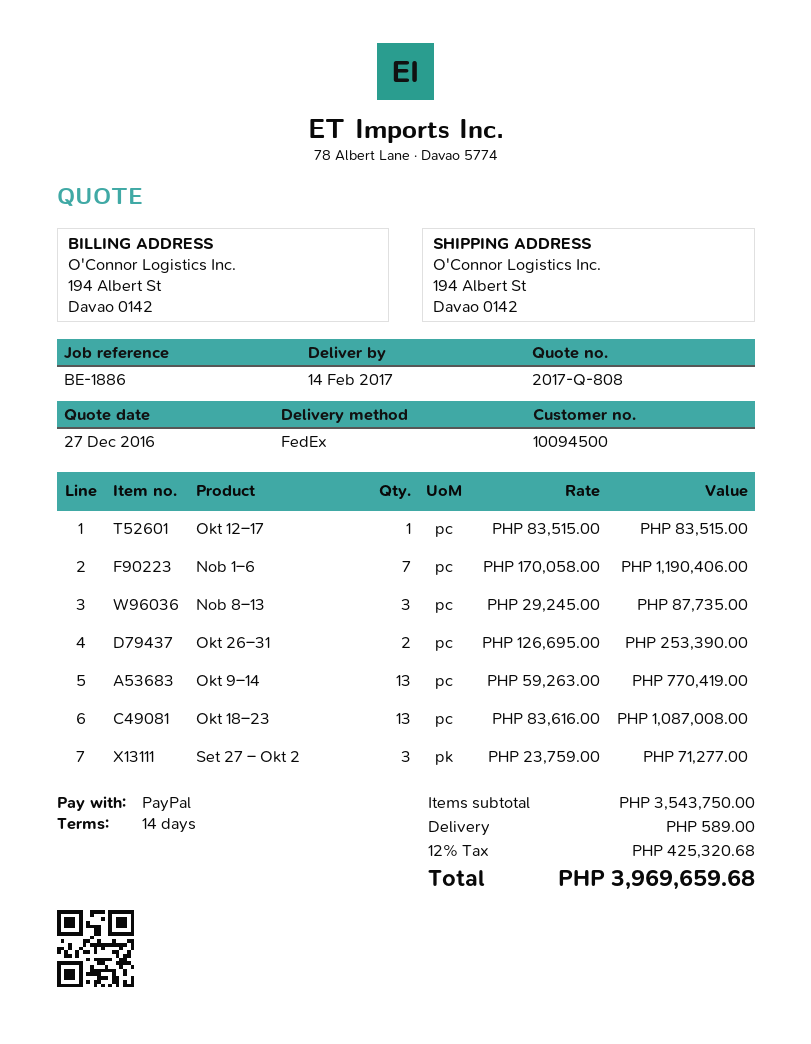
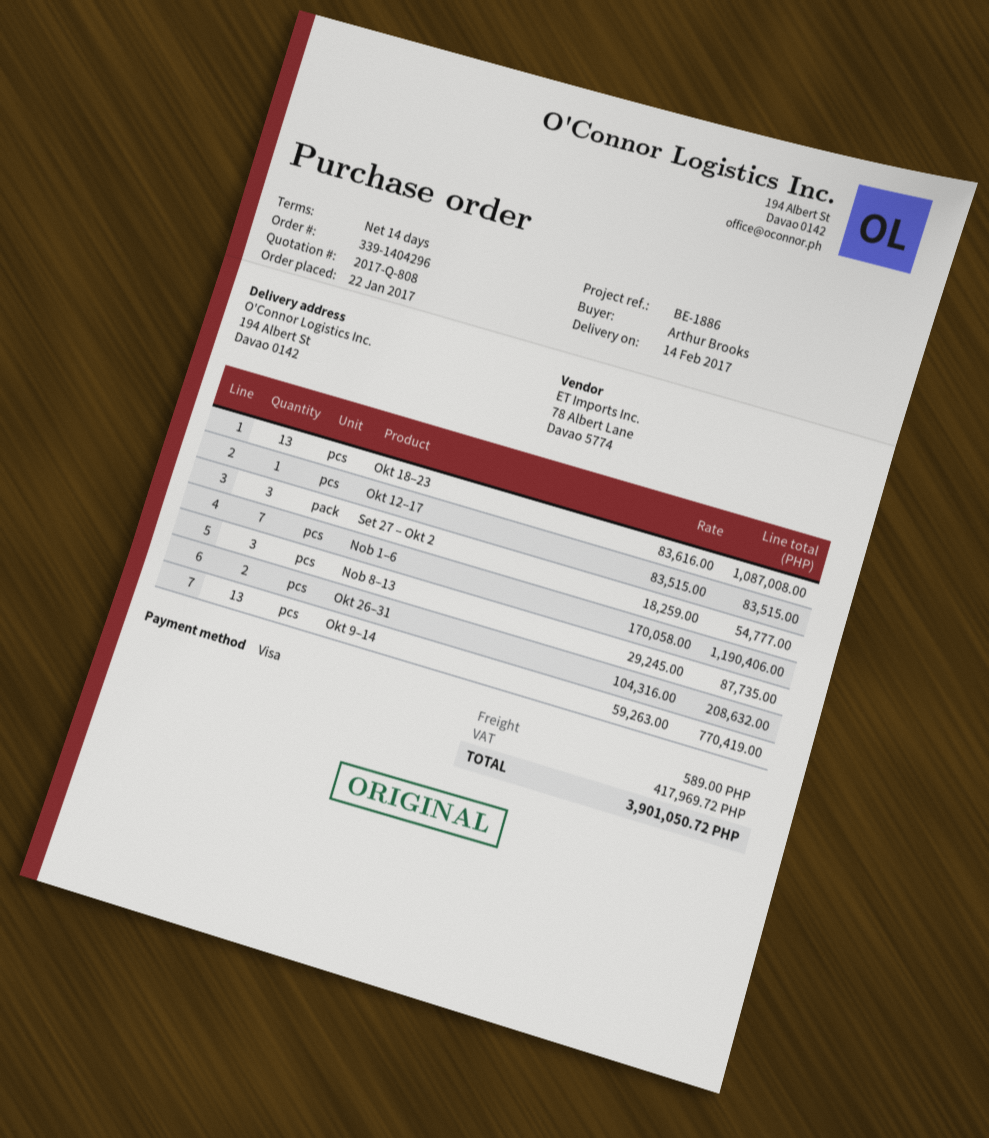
payment method: PayPal -> Visa
Okt 26–31: 2 x 126695.00 = 253390.00 -> 2 x 104316.00 = 208632.00
Set 27 – Okt 2: 3 x 23759.00 = 71277.00 -> 3 x 18259.00 = 54777.00
tax: 425320.68 -> 417969.72
total: 3969659.68 -> 3901050.72

